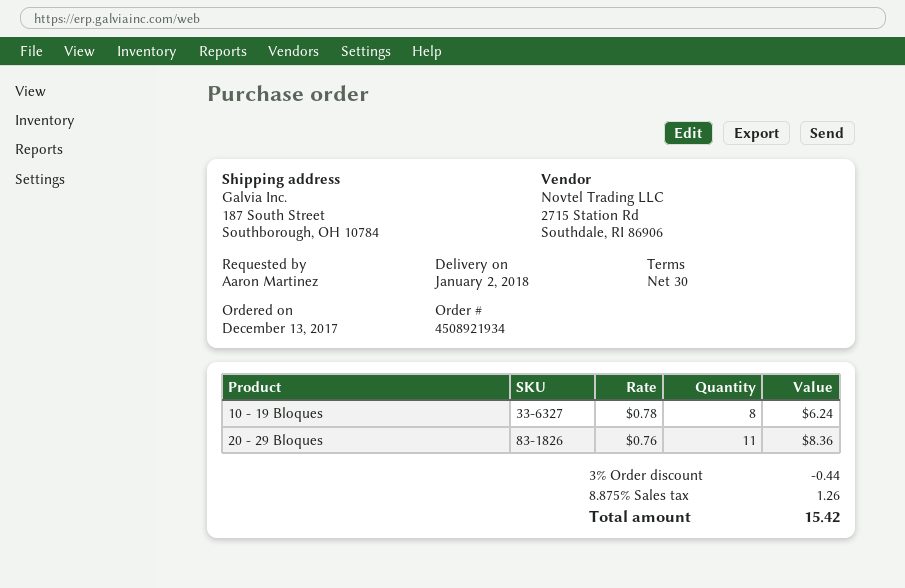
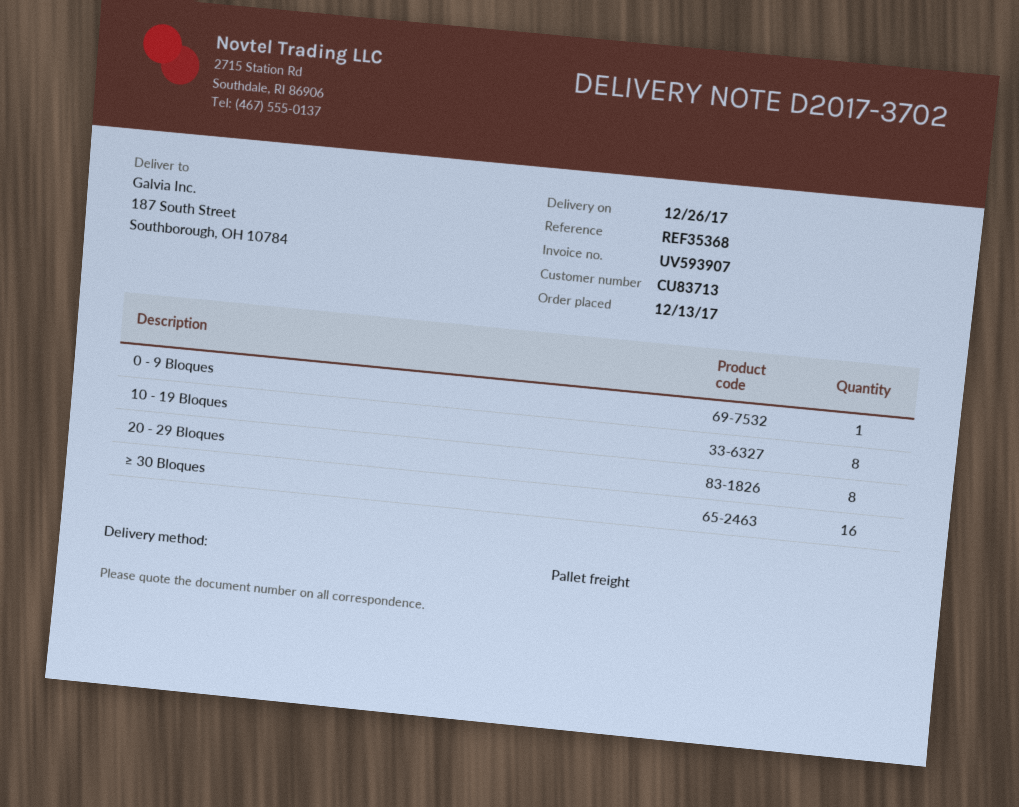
delivery date: 2018-01-02 -> 2017-12-26
20 - 29 Bloques: 11 -> 8
0 - 9 Bloques: none -> 1
≥ 30 Bloques: none -> 16

